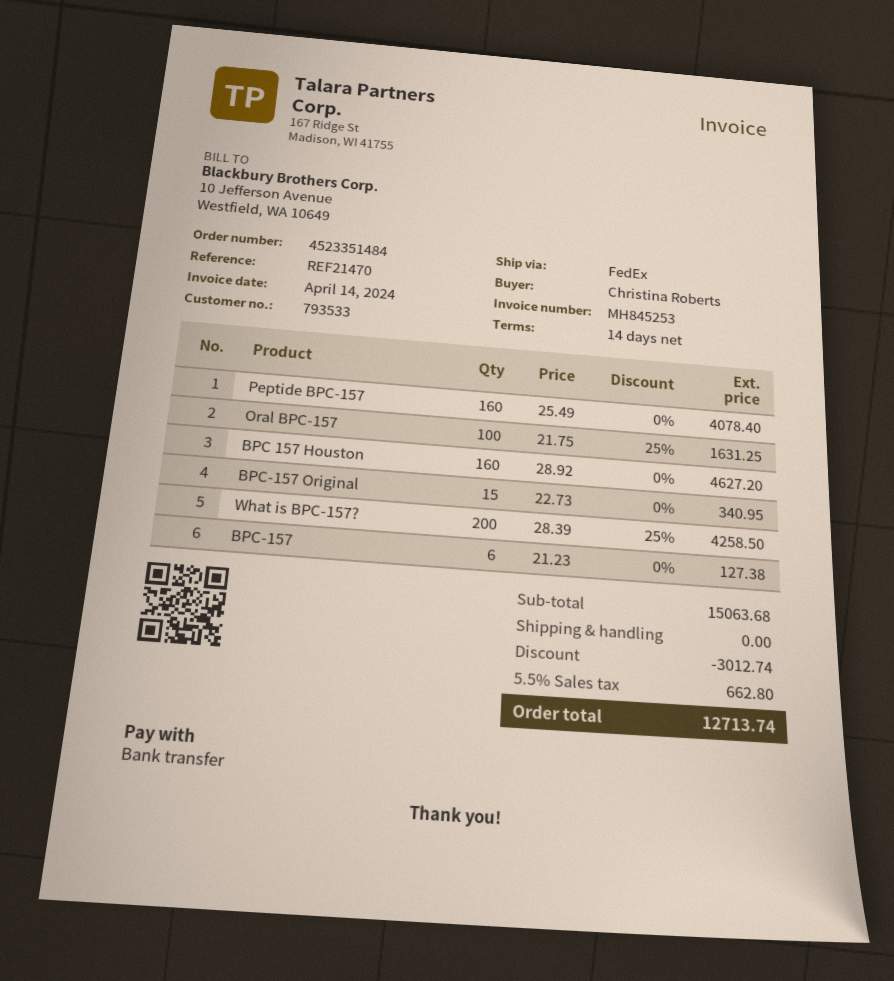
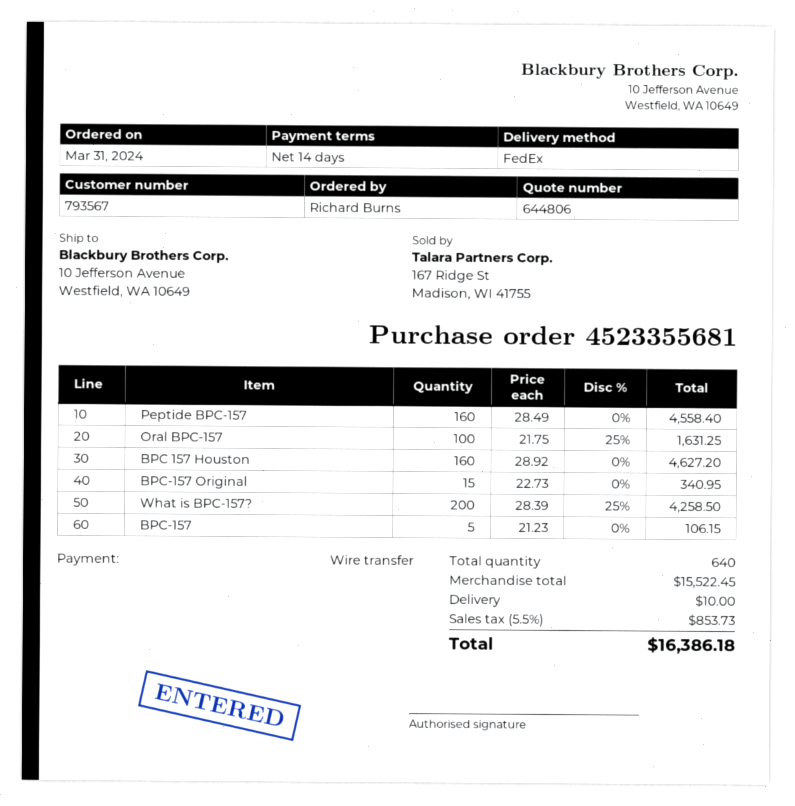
order number: 4523351484 -> 4523355681
customer number: 793533 -> 793567
ordered by: Christina Roberts -> Richard Burns
Peptide BPC-157: 160 x 25.49 = 4078.40 -> 160 x 28.49 = 4558.40
BPC-157: 6 x 21.23 = 127.38 -> 5 x 21.23 = 106.15
subtotal: 15063.68 -> 15522.45
discount: 3012.74 -> none
shipping: 0.00 -> 10.00
tax: 5.5% = 662.80 -> 5.5% = 853.73
total: 12713.74 -> 16386.18

